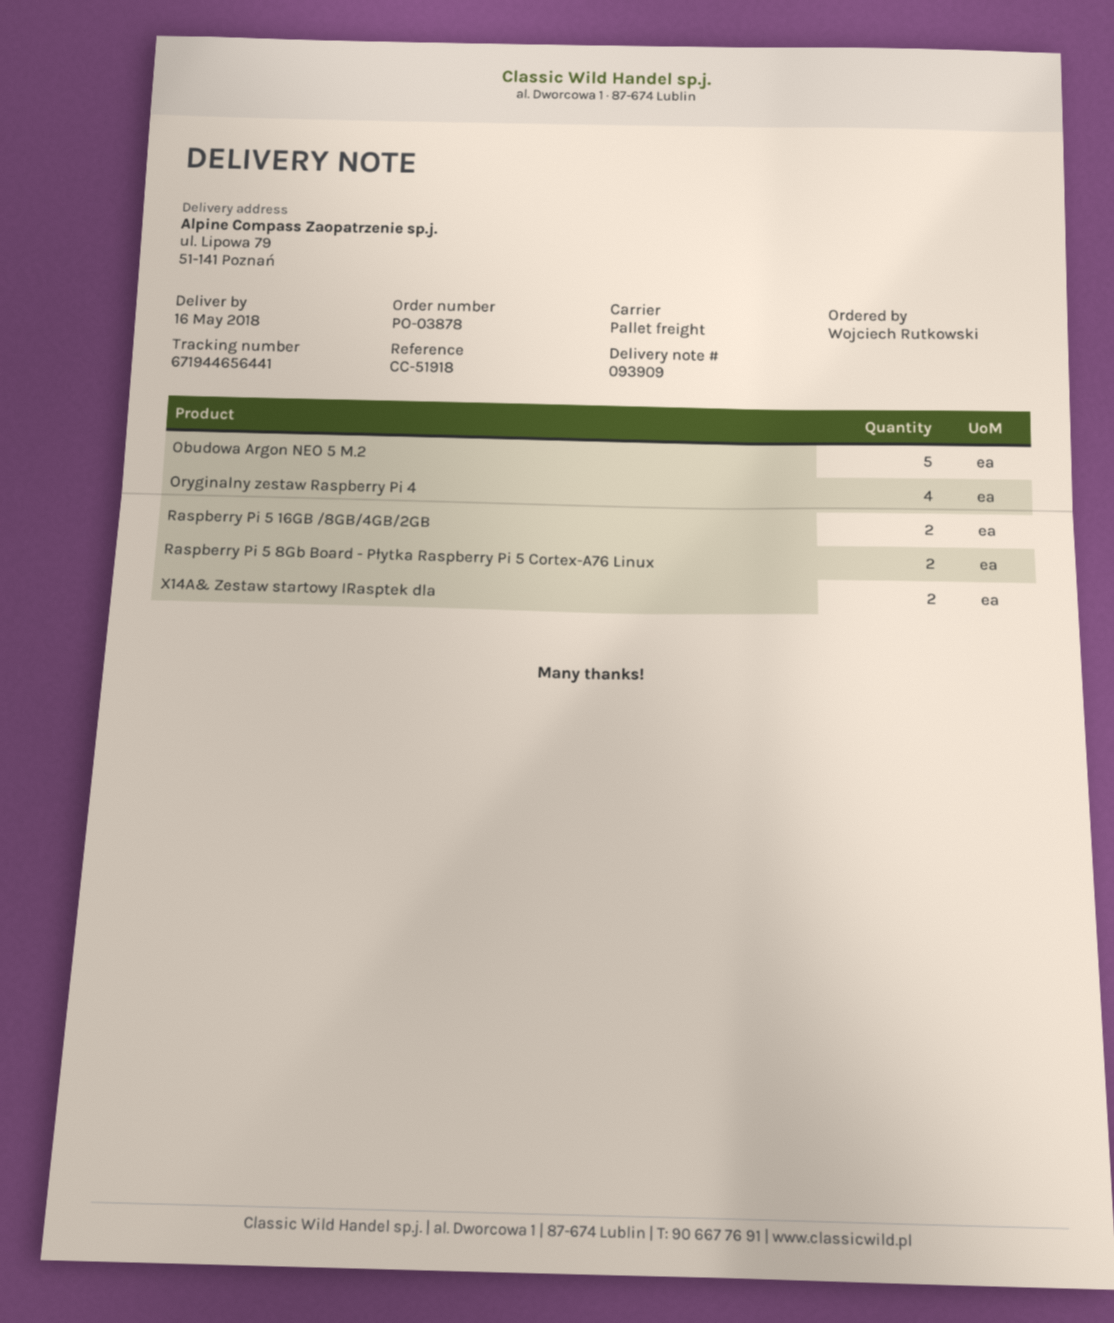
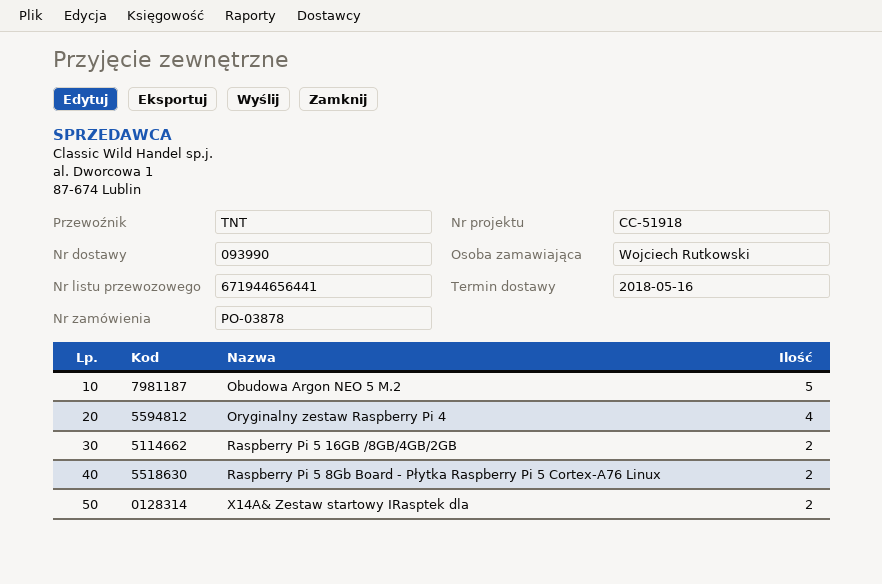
delivery note number: 093909 -> 093990
shipping method: pallet freight -> TNT

